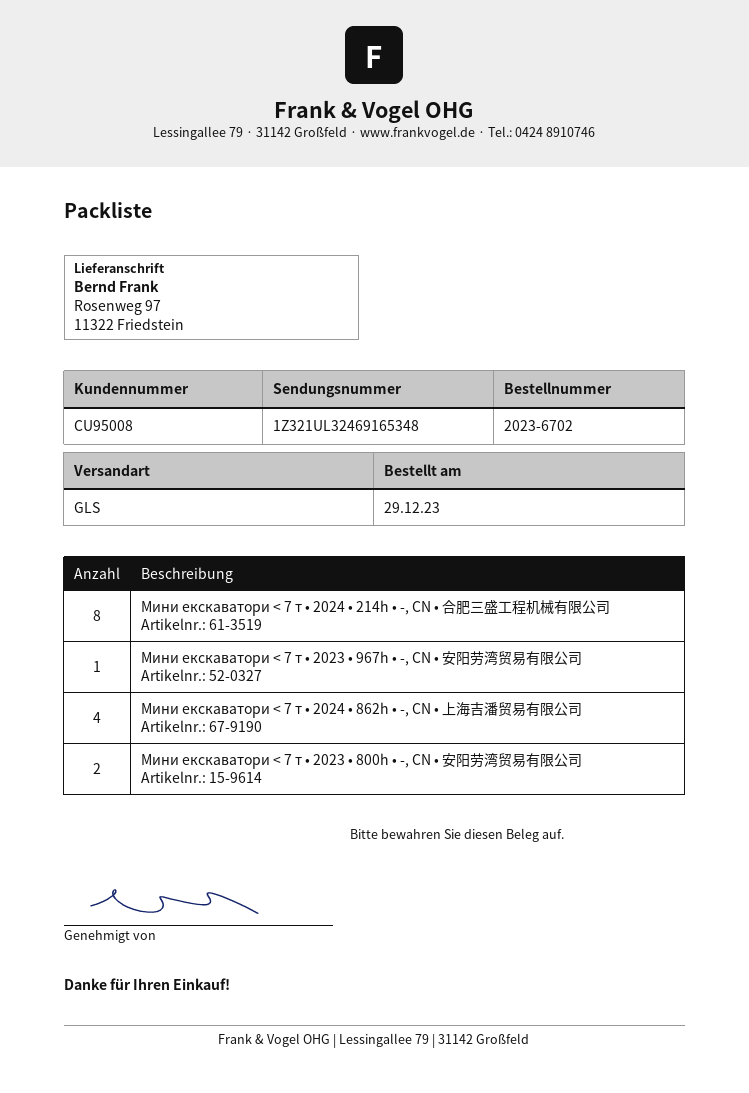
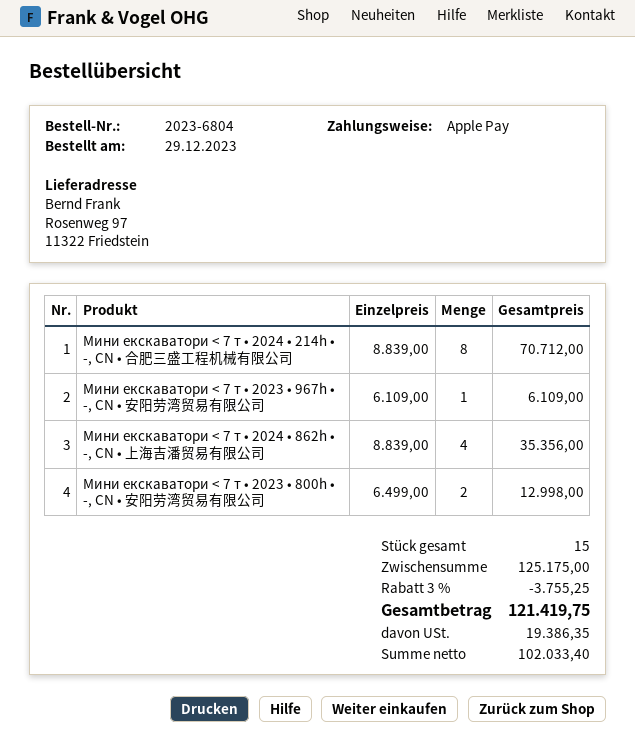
order number: 2023-6702 -> 2023-6804

